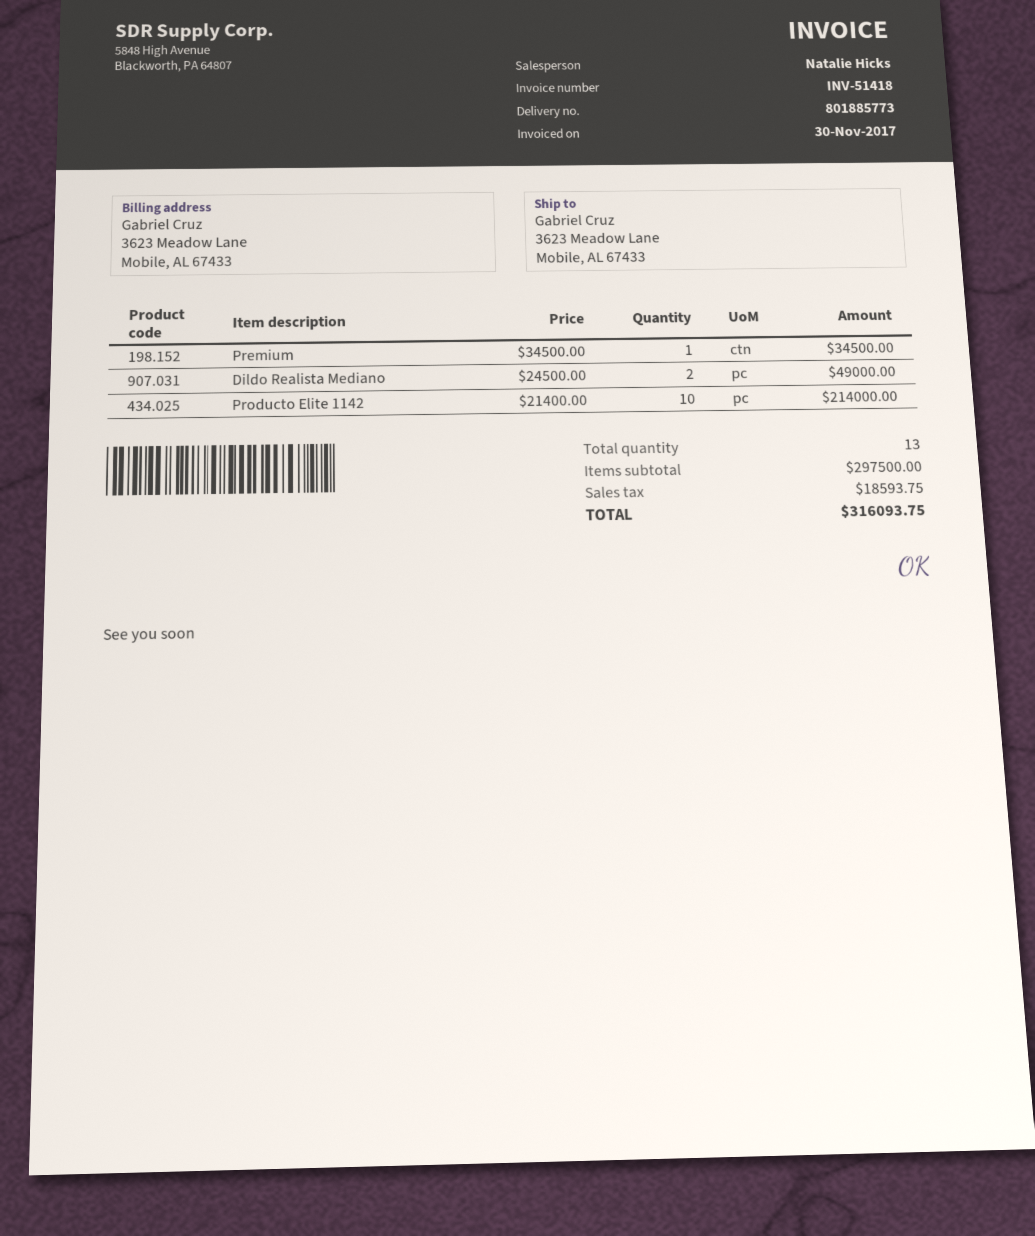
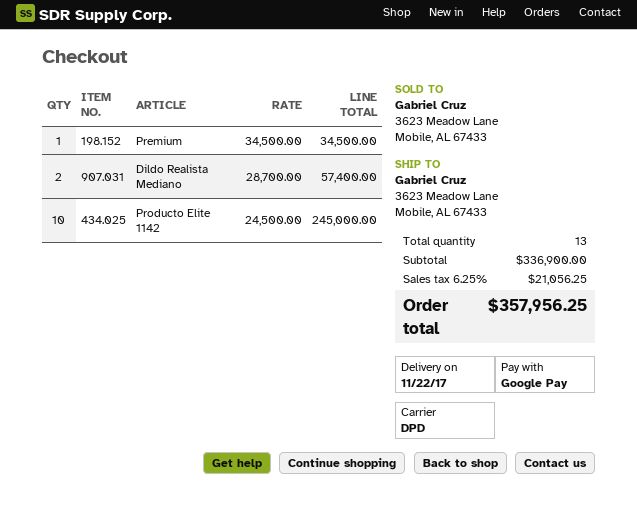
Dildo Realista Mediano: 2 x 24500.00 = 49000.00 -> 2 x 28700.00 = 57400.00
Producto Elite 1142: 10 x 21400.00 = 214000.00 -> 10 x 24500.00 = 245000.00
subtotal: 297500.00 -> 336900.00
tax: 18593.75 -> 21056.25
total: 316093.75 -> 357956.25

